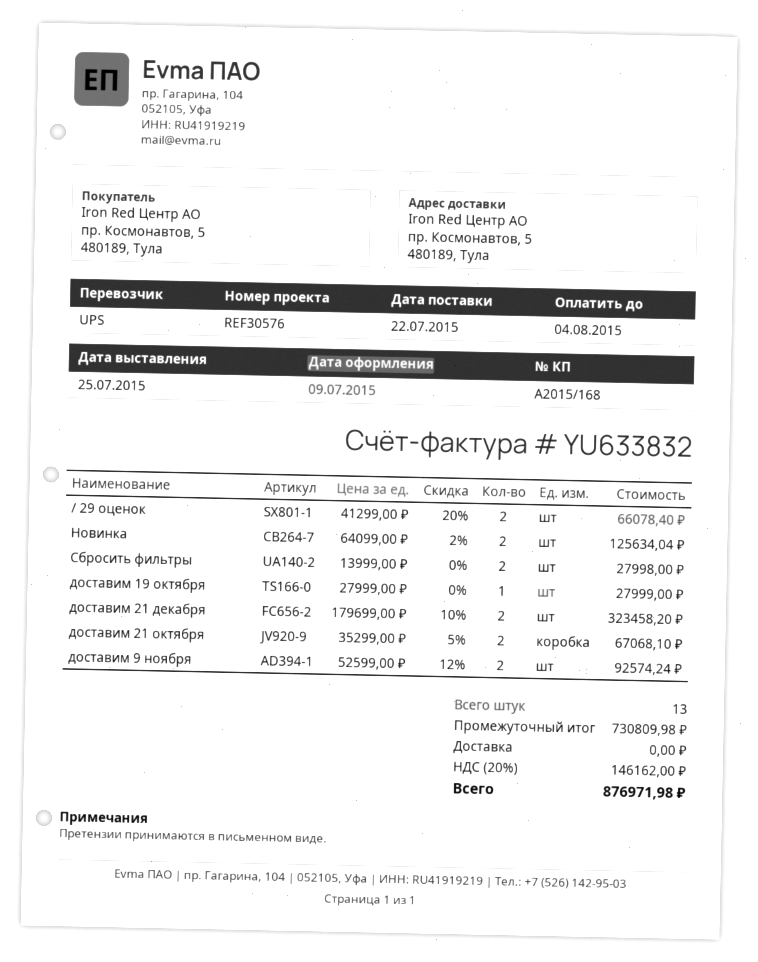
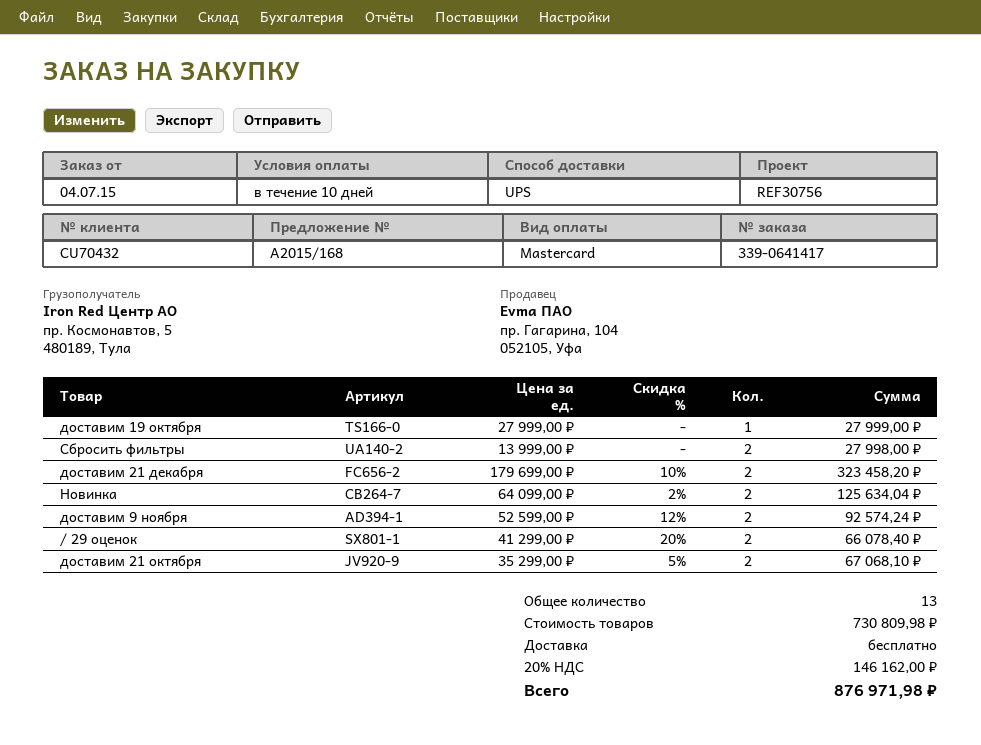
order date: 2015-07-09 -> 2015-07-04
reference: REF30576 -> REF30756

